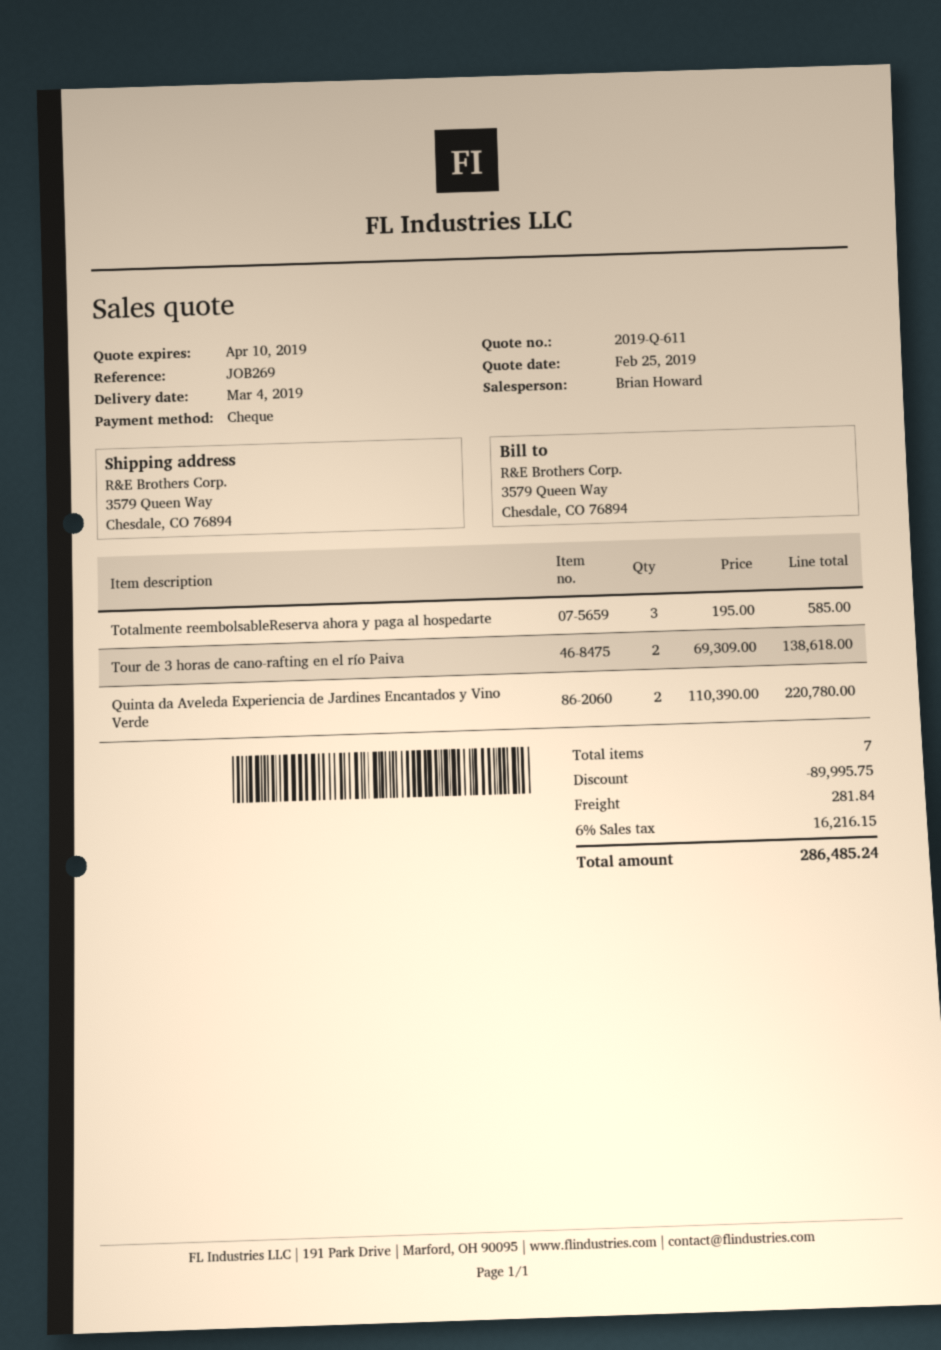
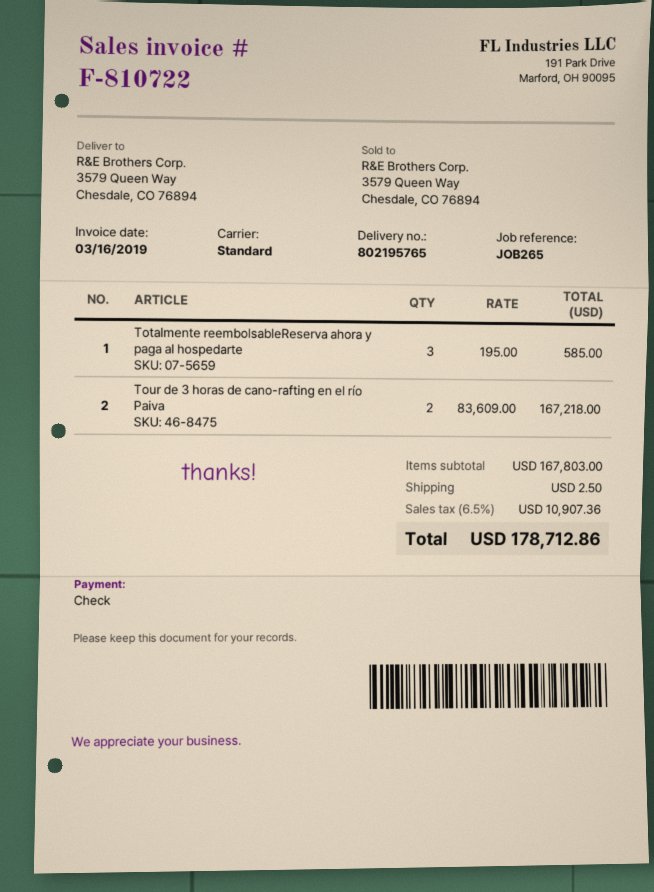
reference: JOB269 -> JOB265
Tour de 3 horas de cano-rafting en el río Paiva: 2 x 69309.00 = 138618.00 -> 2 x 83609.00 = 167218.00
Quinta da Aveleda Experiencia de Jardines Encantados y Vino Verde: 2 x 110390.00 = 220780.00 -> none
discount: 89995.75 -> none
shipping: 281.84 -> 2.50
tax: 6% = 16216.15 -> 6.5% = 10907.36
total: 286485.24 -> 178712.86

